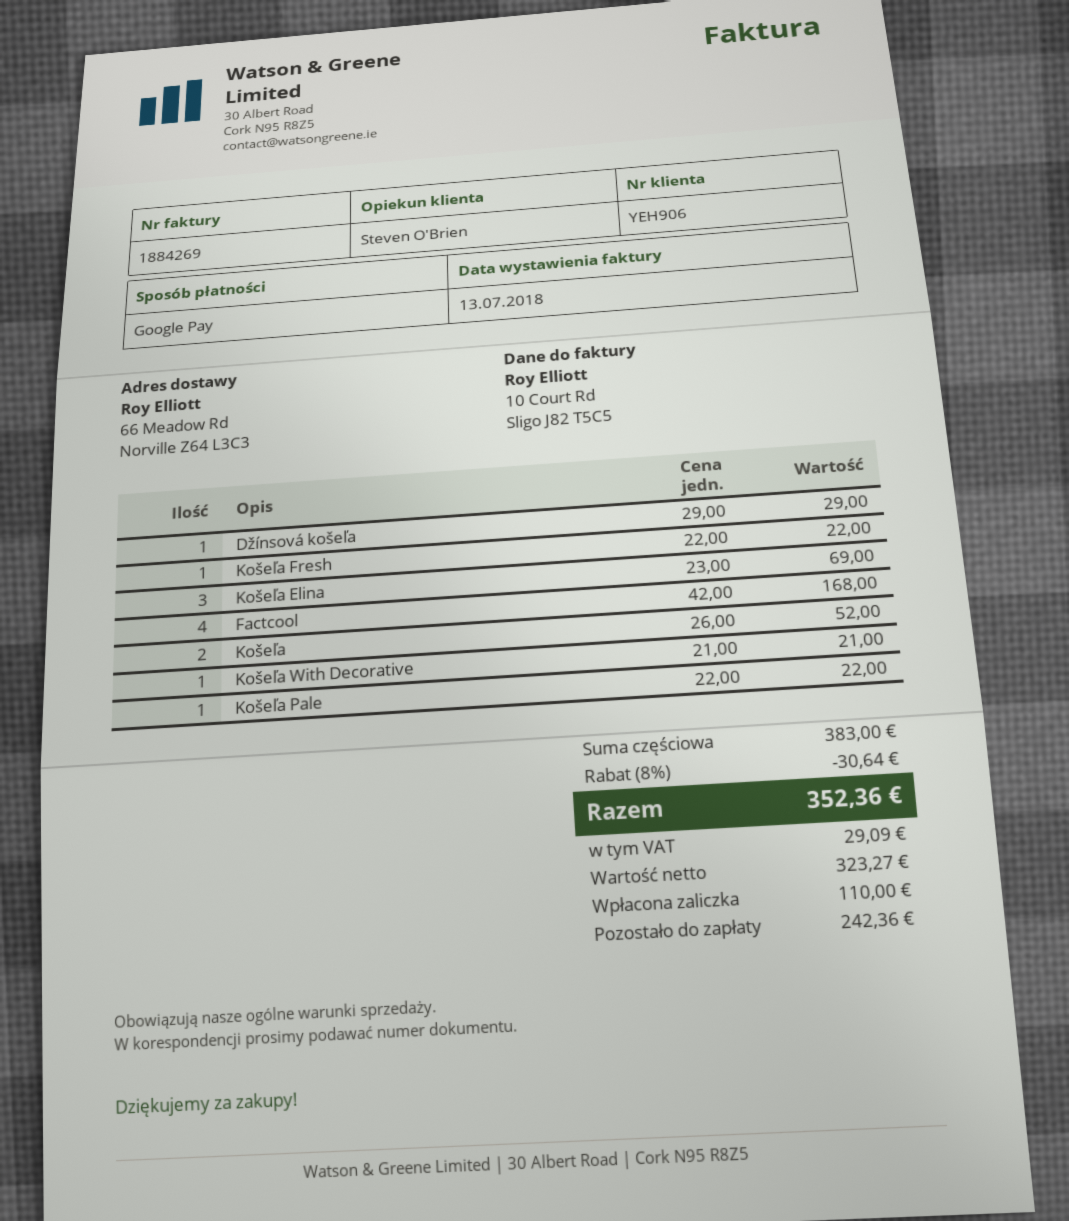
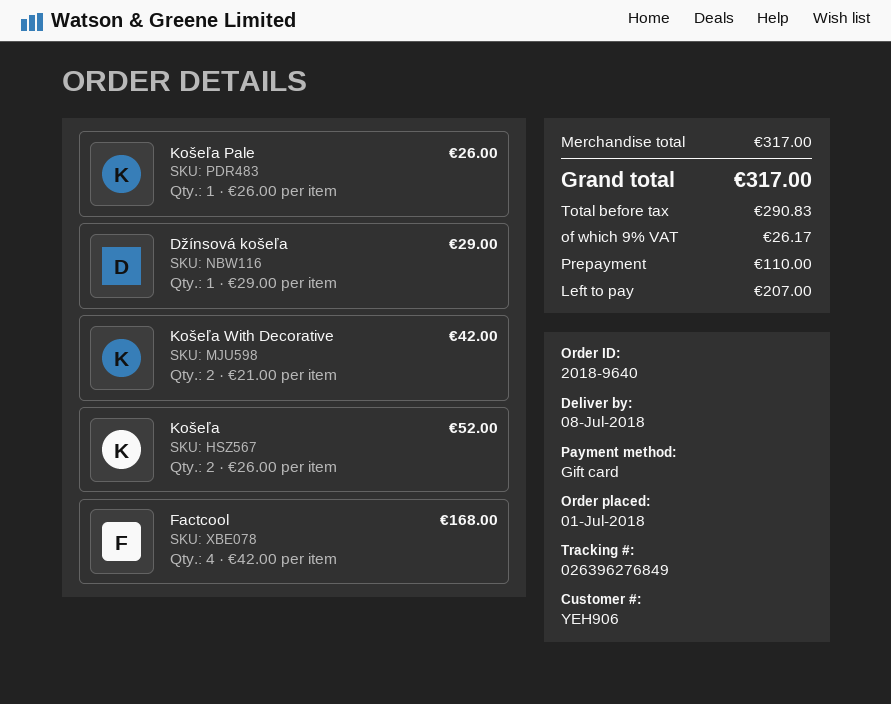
payment method: Google Pay -> gift card
Košeľa Fresh: 1 x 22.00 = 22.00 -> none
Košeľa Elina: 3 x 23.00 = 69.00 -> none
Košeľa With Decorative: 1 x 21.00 = 21.00 -> 2 x 21.00 = 42.00
Košeľa Pale: 1 x 22.00 = 22.00 -> 1 x 26.00 = 26.00
subtotal: 383.00 -> 317.00
discount: 8% = 30.64 -> none
net: 323.27 -> 290.83
tax: 29.09 -> 26.17
total: 352.36 -> 317.00
balance: 242.36 -> 207.00

